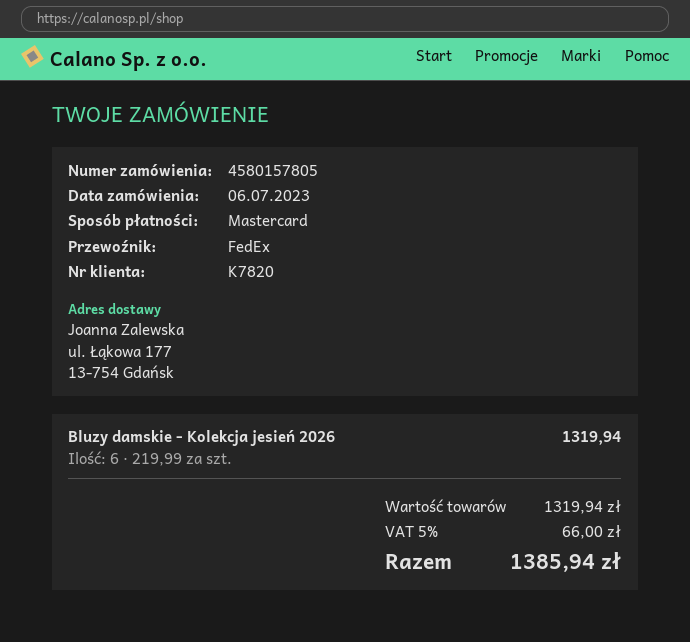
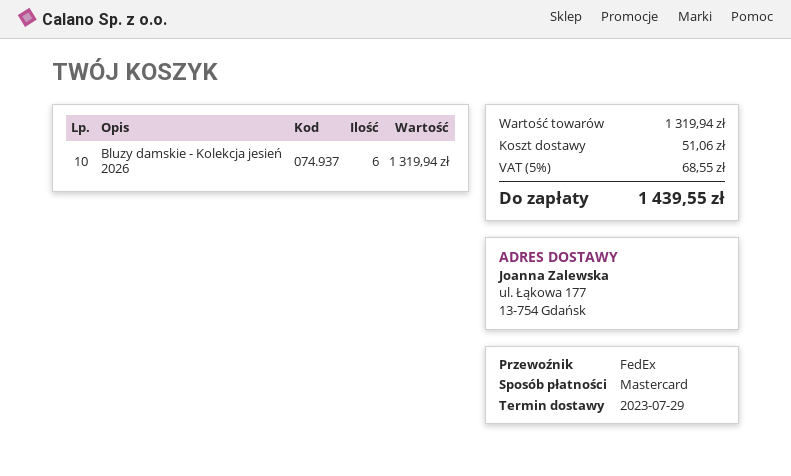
shipping: none -> 51.06
tax: 5% = 66.00 -> 5% = 68.55
total: 1385.94 -> 1439.55

